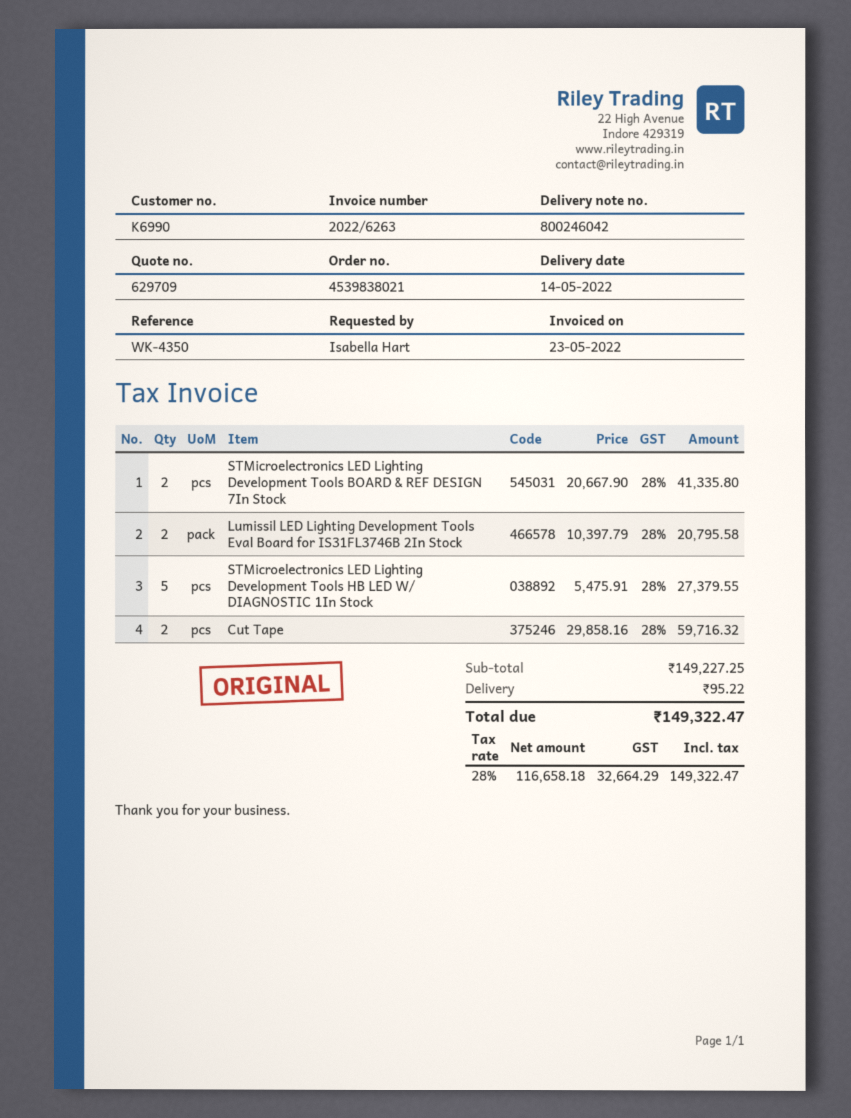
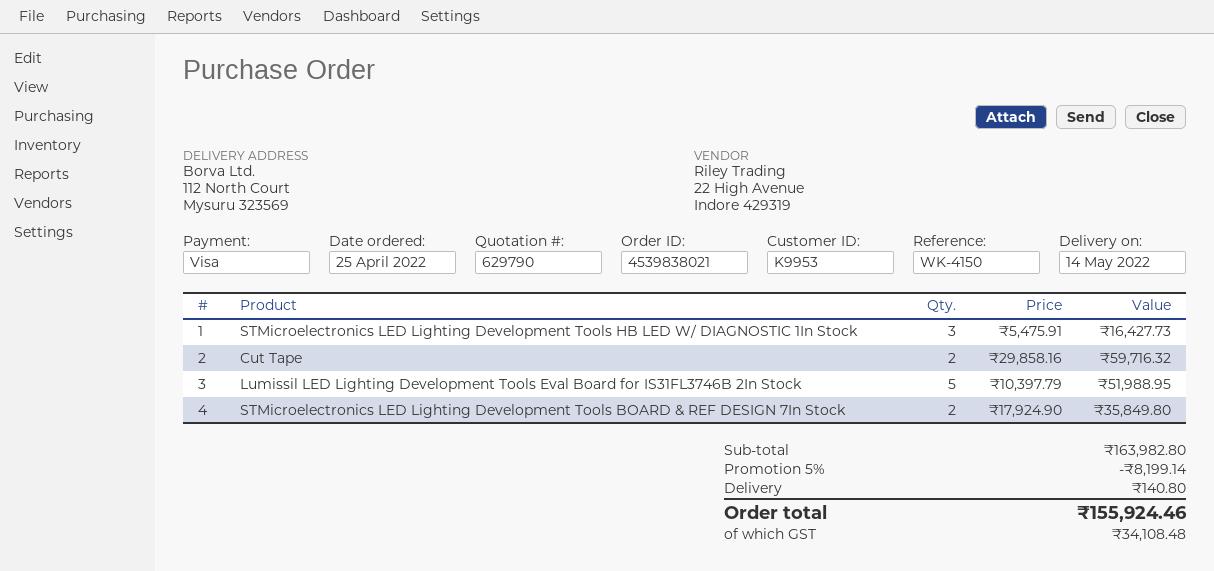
quote number: 629709 -> 629790
customer number: K6990 -> K9953
reference: WK-4350 -> WK-4150
STMicroelectronics LED Lighting Development Tools BOARD & REF DESIGN 7In Stock: 2 x 20667.90 = 41335.80 -> 2 x 17924.90 = 35849.80
Lumissil LED Lighting Development Tools Eval Board for IS31FL3746B 2In Stock: 2 x 10397.79 = 20795.58 -> 5 x 10397.79 = 51988.95
STMicroelectronics LED Lighting Development Tools HB LED W/ DIAGNOSTIC 1In Stock: 5 x 5475.91 = 27379.55 -> 3 x 5475.91 = 16427.73
subtotal: 149227.25 -> 163982.80
discount: none -> 5% = 8199.14
shipping: 95.22 -> 140.80
tax: 32664.29 -> 34108.48
total: 149322.47 -> 155924.46

